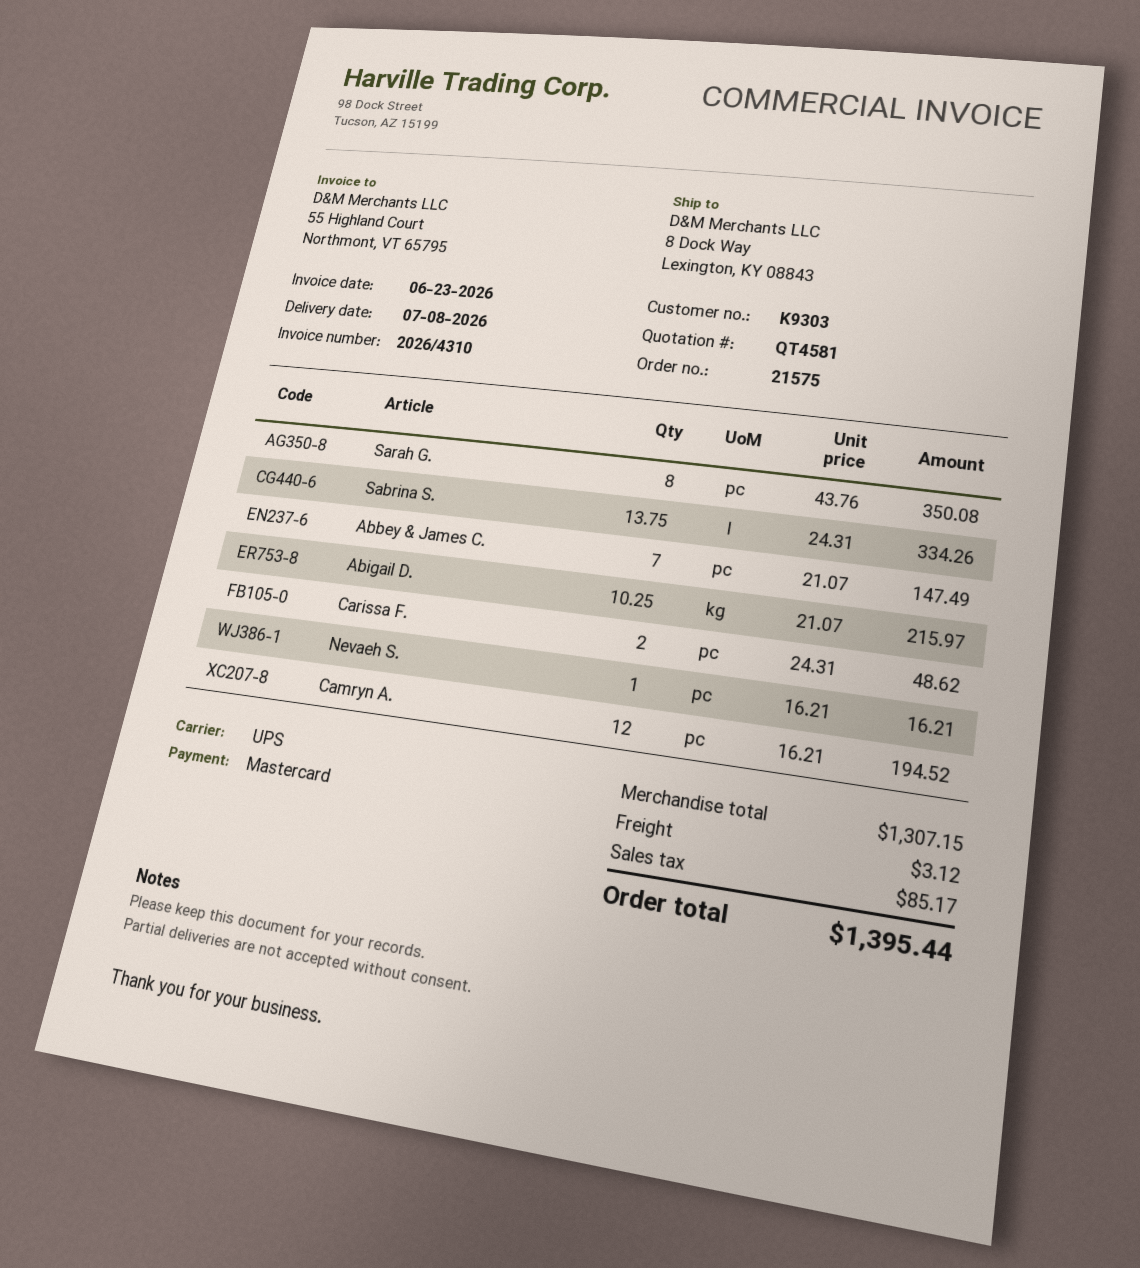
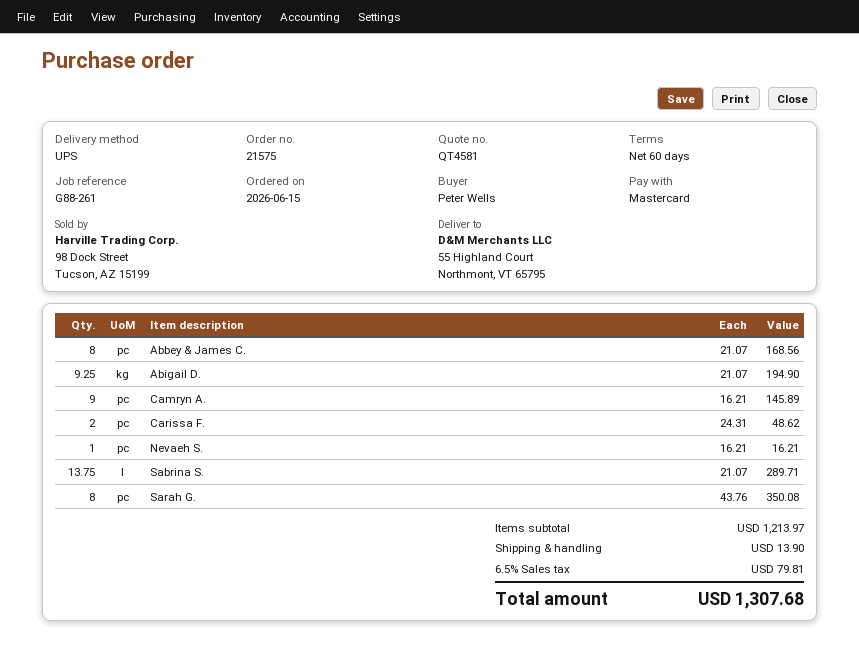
ship to: 8 Dock Way, Lexington, KY 08843 -> 55 Highland Court, Northmont, VT 65795
Sabrina S.: 13.75 x 24.31 = 334.26 -> 13.75 x 21.07 = 289.71
Abbey & James C.: 7 x 21.07 = 147.49 -> 8 x 21.07 = 168.56
Abigail D.: 10.25 x 21.07 = 215.97 -> 9.25 x 21.07 = 194.90
Camryn A.: 12 x 16.21 = 194.52 -> 9 x 16.21 = 145.89
subtotal: 1307.15 -> 1213.97
shipping: 3.12 -> 13.90
tax: 85.17 -> 79.81
total: 1395.44 -> 1307.68

